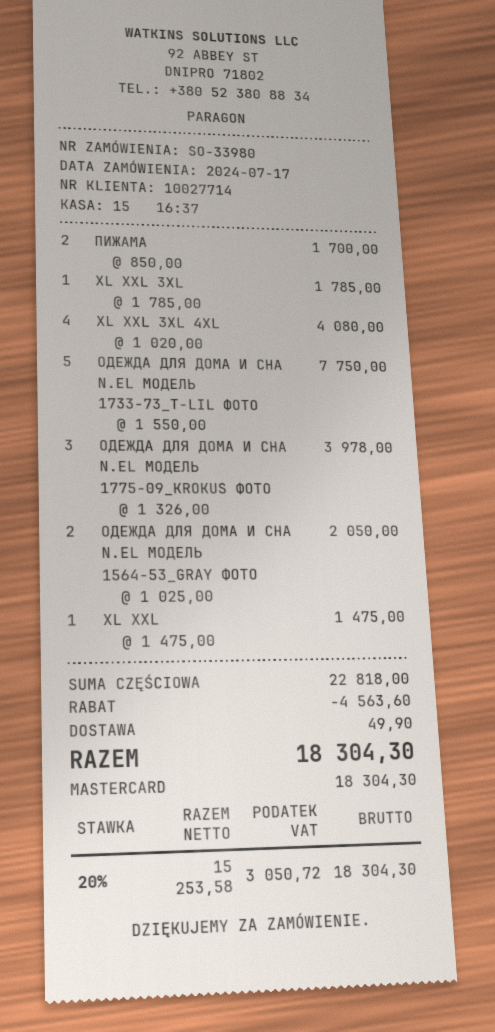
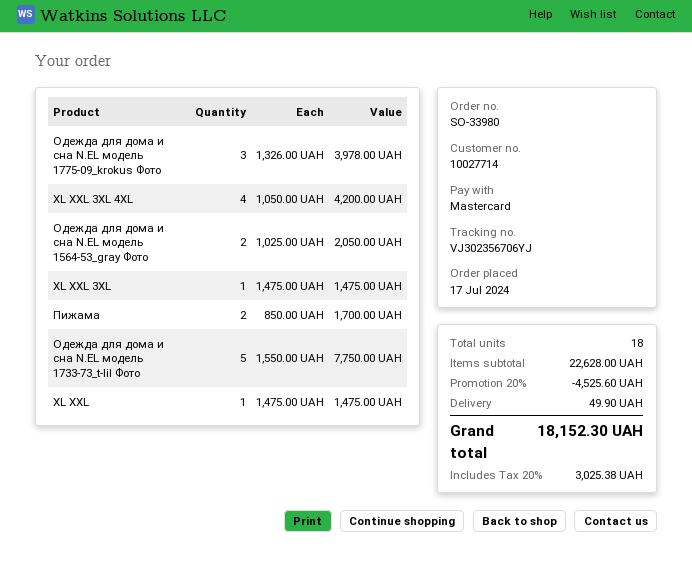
XL XXL 3XL: 1 x 1785.00 = 1785.00 -> 1 x 1475.00 = 1475.00
XL XXL 3XL 4XL: 4 x 1020.00 = 4080.00 -> 4 x 1050.00 = 4200.00
subtotal: 22818.00 -> 22628.00
discount: 4563.60 -> 4525.60
tax: 20% = 3050.72 -> 20% = 3025.38
total: 18304.30 -> 18152.30

